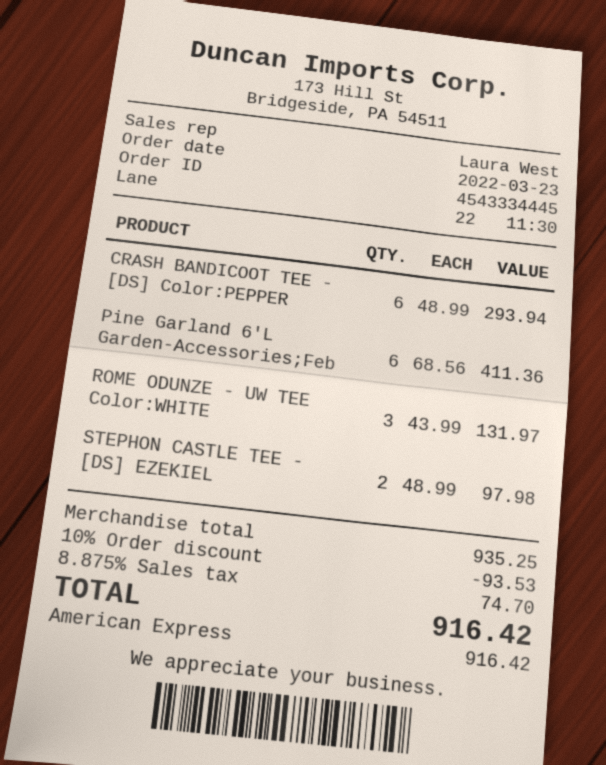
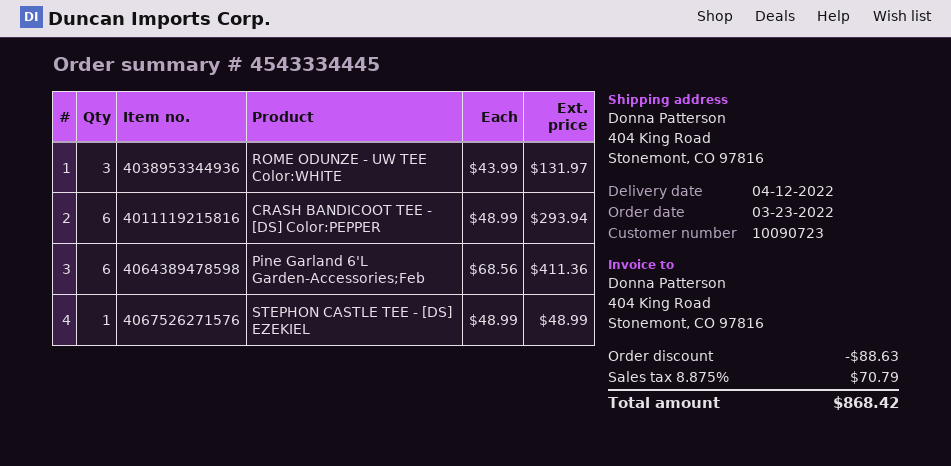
STEPHON CASTLE TEE - [DS] EZEKIEL: 2 x 48.99 = 97.98 -> 1 x 48.99 = 48.99
discount: 93.53 -> 88.63
tax: 8.875% = 74.70 -> 8.875% = 70.79
total: 916.42 -> 868.42

